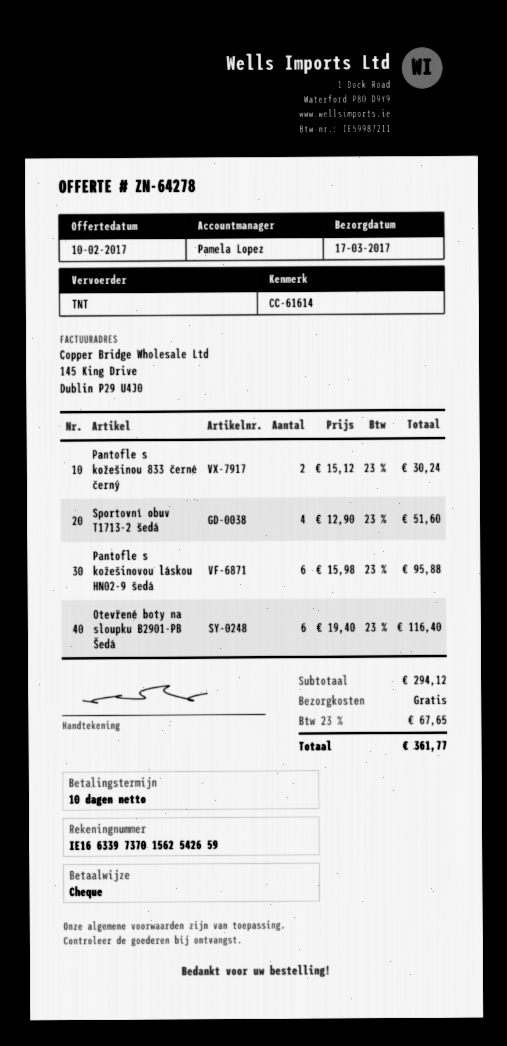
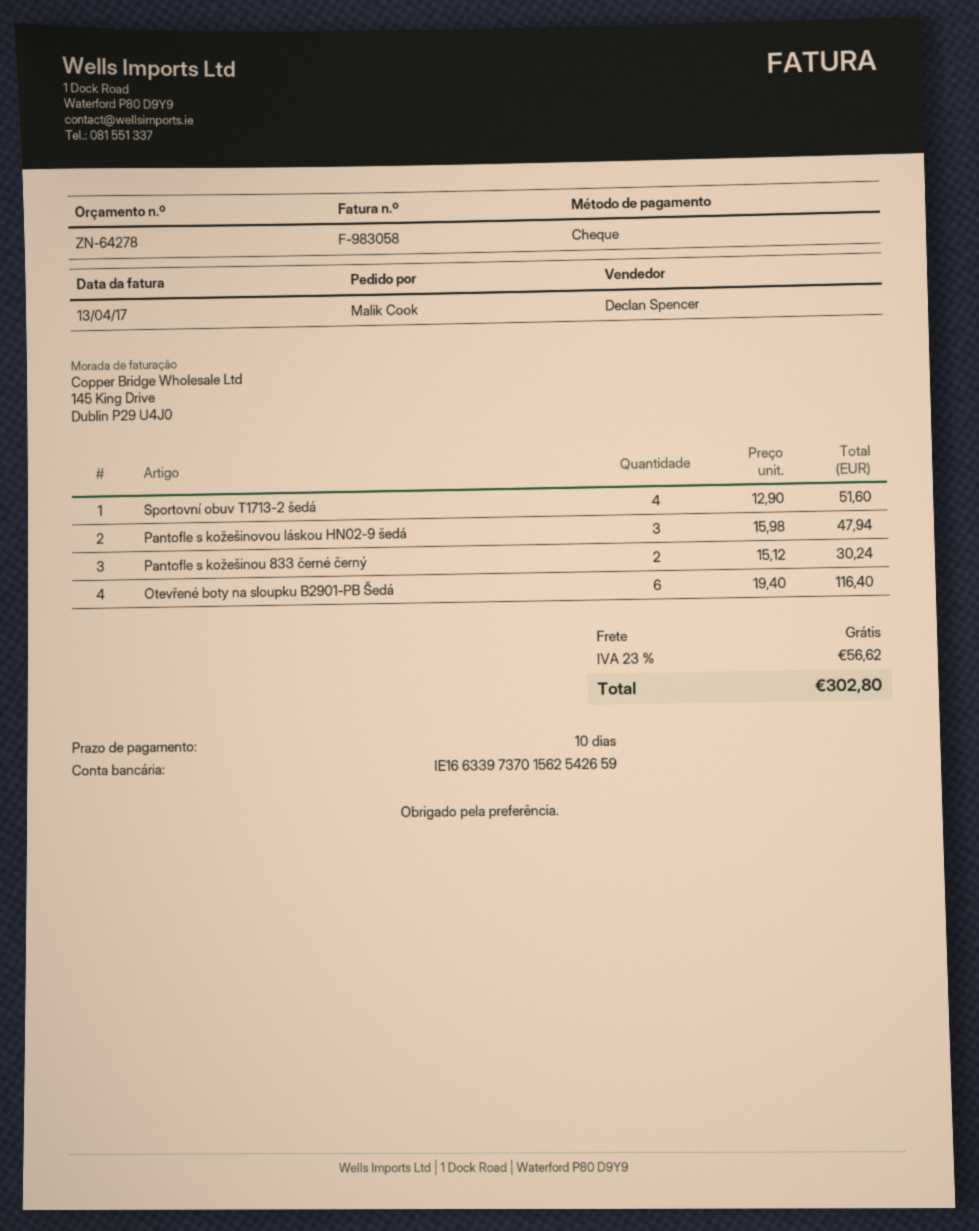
sales rep: Pamela Lopez -> Declan Spencer
Pantofle s kožešinovou láskou HN02-9 šedá: 6 x 15.98 = 95.88 -> 3 x 15.98 = 47.94
tax: 23% = 67.65 -> 23% = 56.62
total: 361.77 -> 302.80

